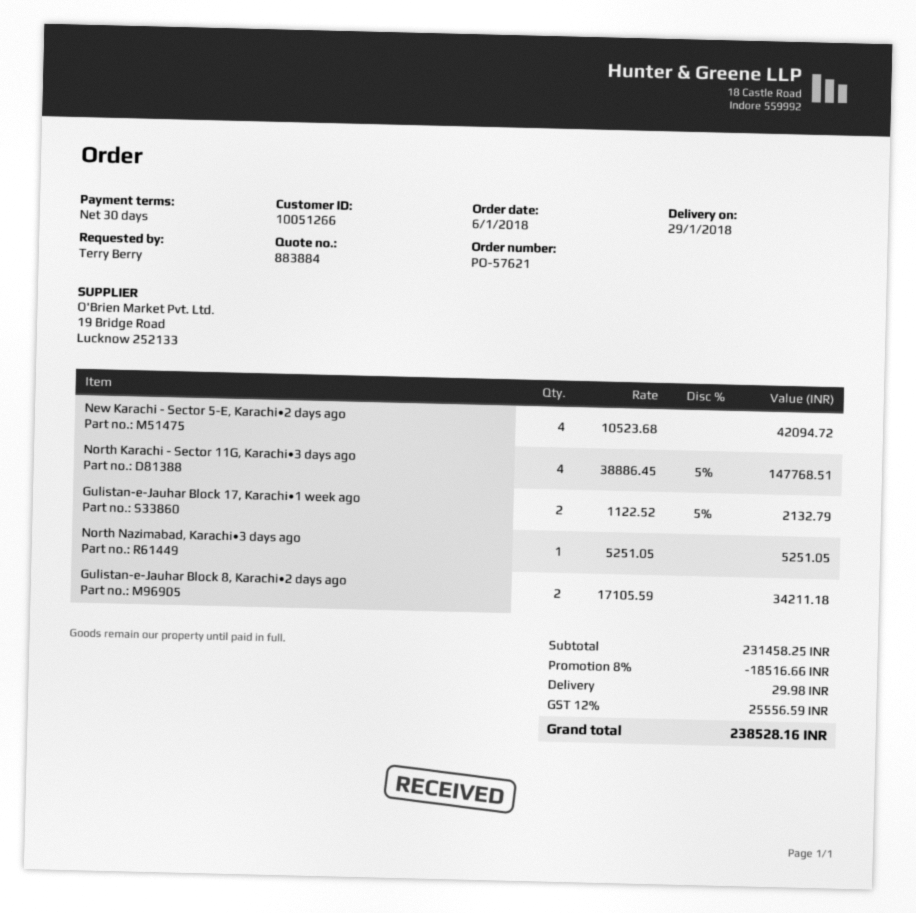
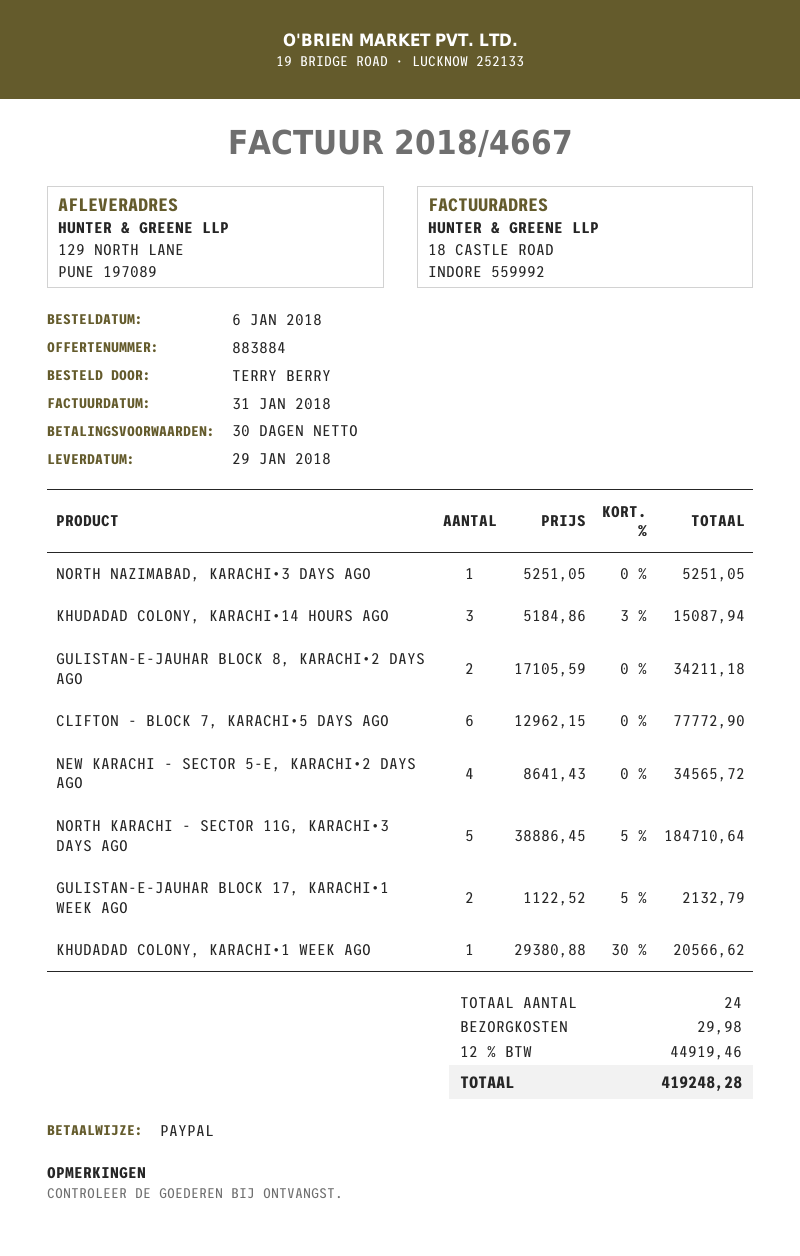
New Karachi - Sector 5-E, Karachi•2 days ago: 4 x 10523.68 = 42094.72 -> 4 x 8641.43 = 34565.72
North Karachi - Sector 11G, Karachi•3 days ago: 4 x 38886.45 - 5% = 147768.51 -> 5 x 38886.45 - 5% = 184710.64
KHUDADAD COLONY, KARACHI•14 HOURS AGO: none -> 3 x 5184.86 - 3% = 15087.94
CLIFTON - BLOCK 7, KARACHI•5 DAYS AGO: none -> 6 x 12962.15 = 77772.90
KHUDADAD COLONY, KARACHI•1 WEEK AGO: none -> 1 x 29380.88 - 30% = 20566.62
discount: 8% = 18516.66 -> none
tax: 12% = 25556.59 -> 12% = 44919.46
total: 238528.16 -> 419248.28

